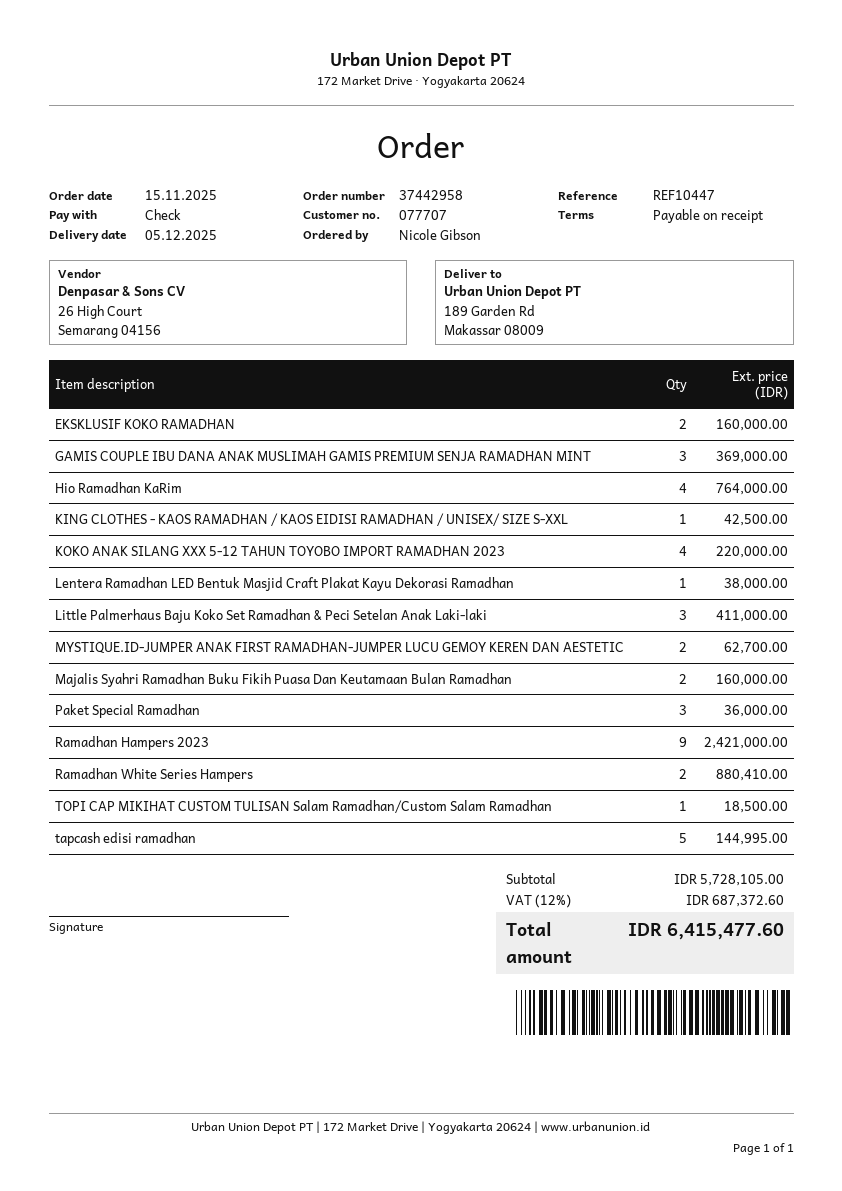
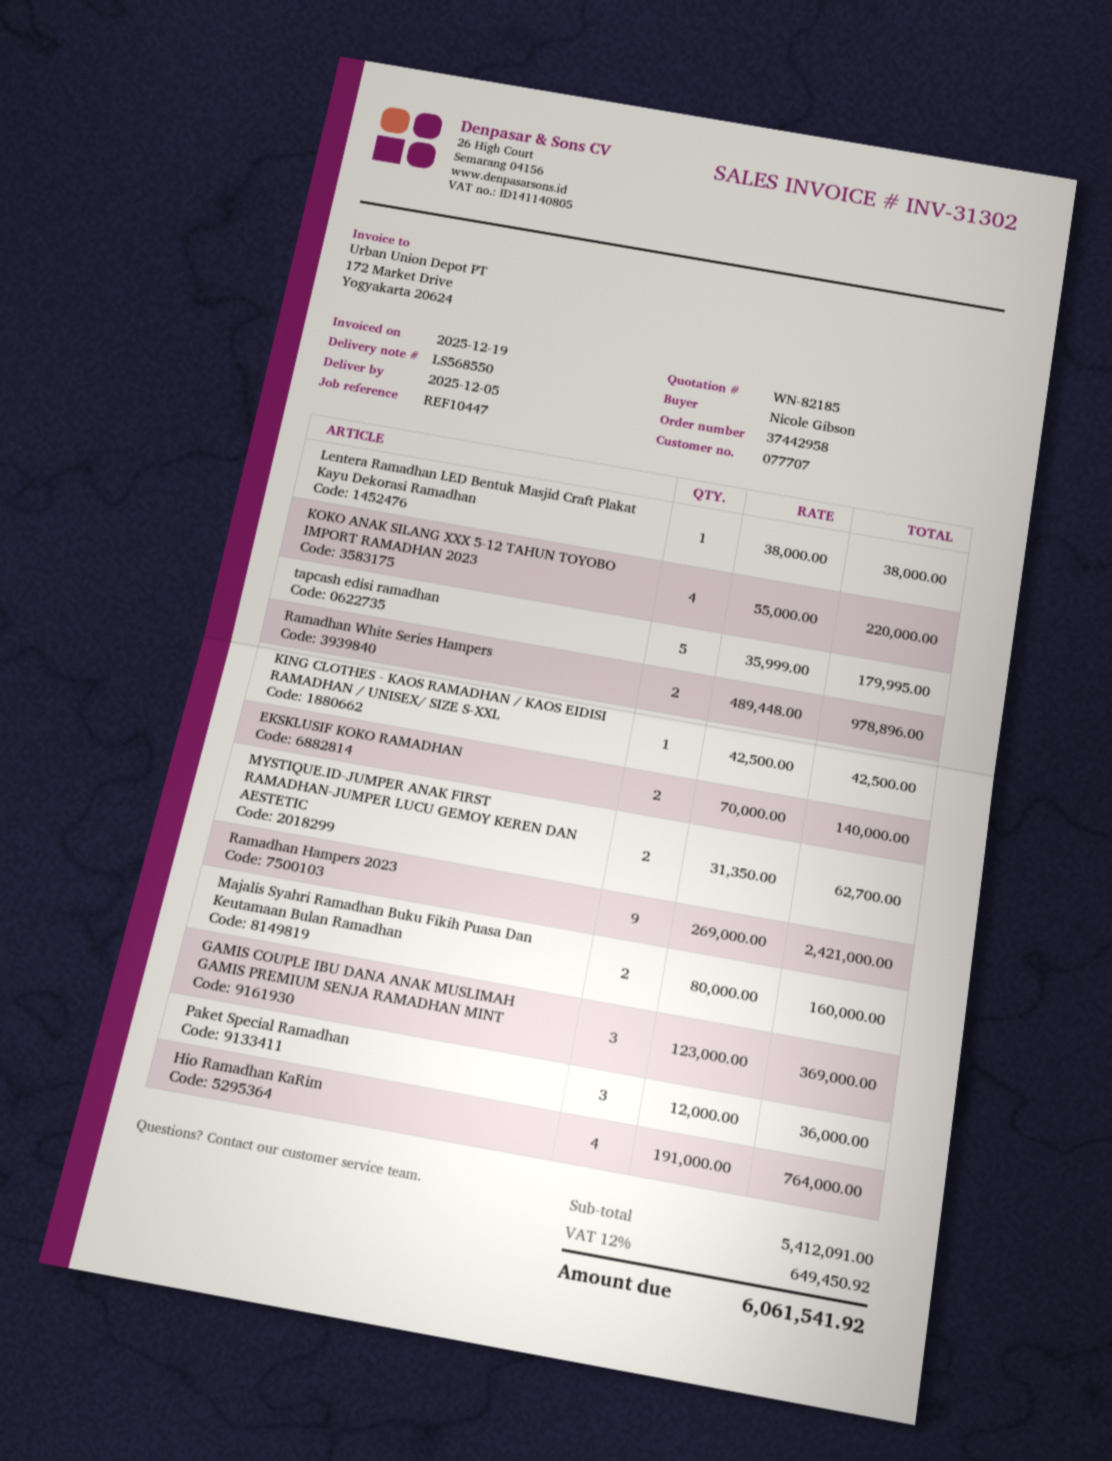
EKSKLUSIF KOKO RAMADHAN: 2 for 160000.00 -> 2 for 140000.00
Little Palmerhaus Baju Koko Set Ramadhan & Peci Setelan Anak Laki-laki: 3 for 411000.00 -> none
Ramadhan White Series Hampers: 2 for 880410.00 -> 2 for 978896.00
TOPI CAP MIKIHAT CUSTOM TULISAN Salam Ramadhan/Custom Salam Ramadhan: 1 for 18500.00 -> none
tapcash edisi ramadhan: 5 for 144995.00 -> 5 for 179995.00
subtotal: 5728105.00 -> 5412091.00
tax: 12% = 687372.60 -> 12% = 649450.92
total: 6415477.60 -> 6061541.92

